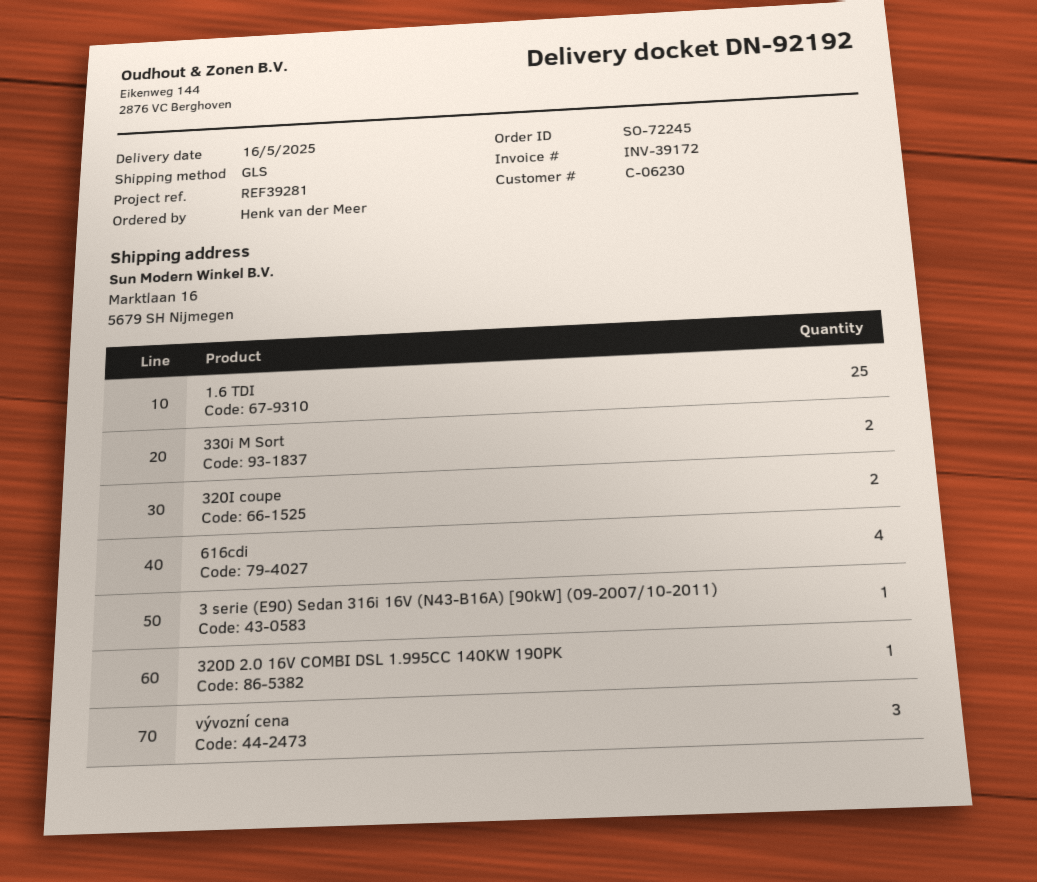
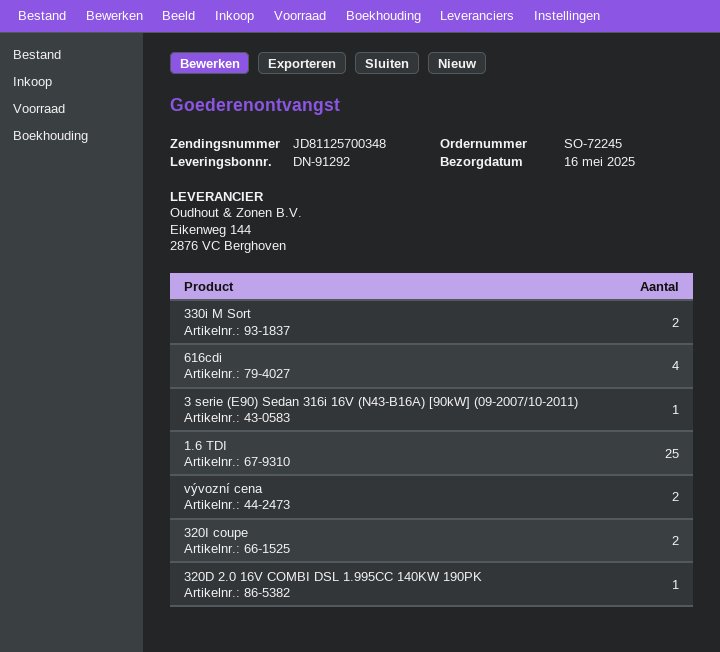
delivery note number: DN-92192 -> DN-91292
vývozní cena: 3 -> 2

